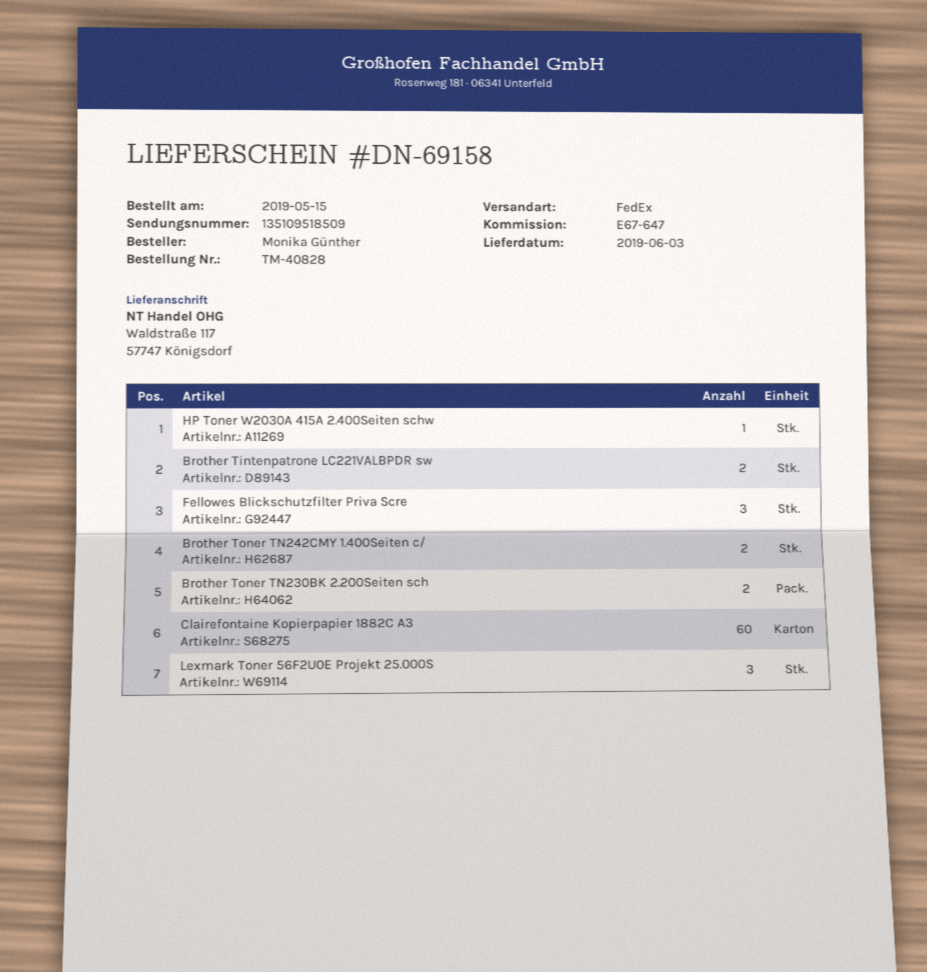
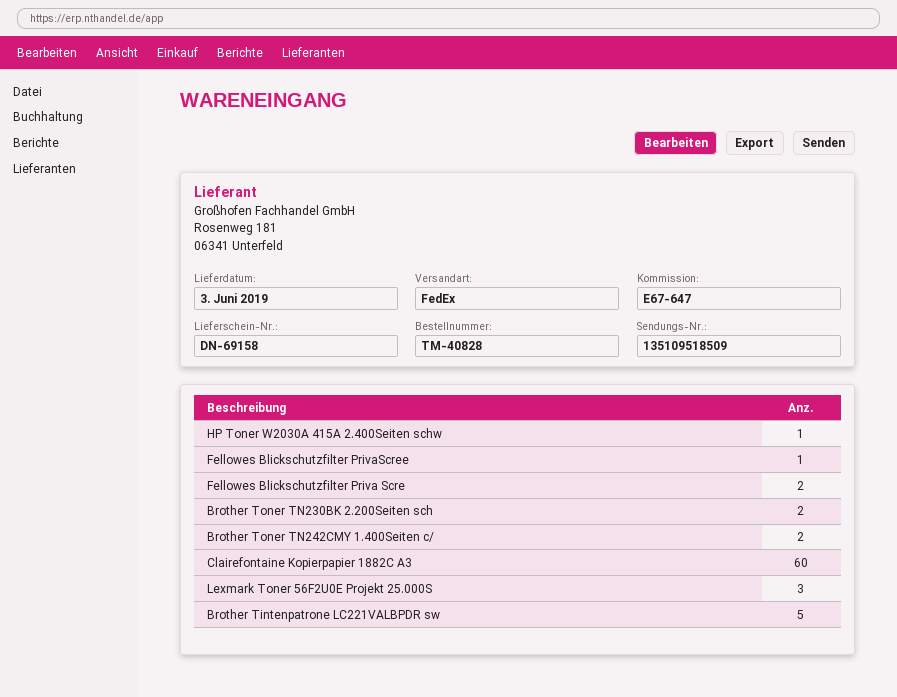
Brother Tintenpatrone LC221VALBPDR sw: 2 -> 5
Fellowes Blickschutzfilter Priva Scre: 3 -> 2
Fellowes Blickschutzfilter PrivaScree: none -> 1

